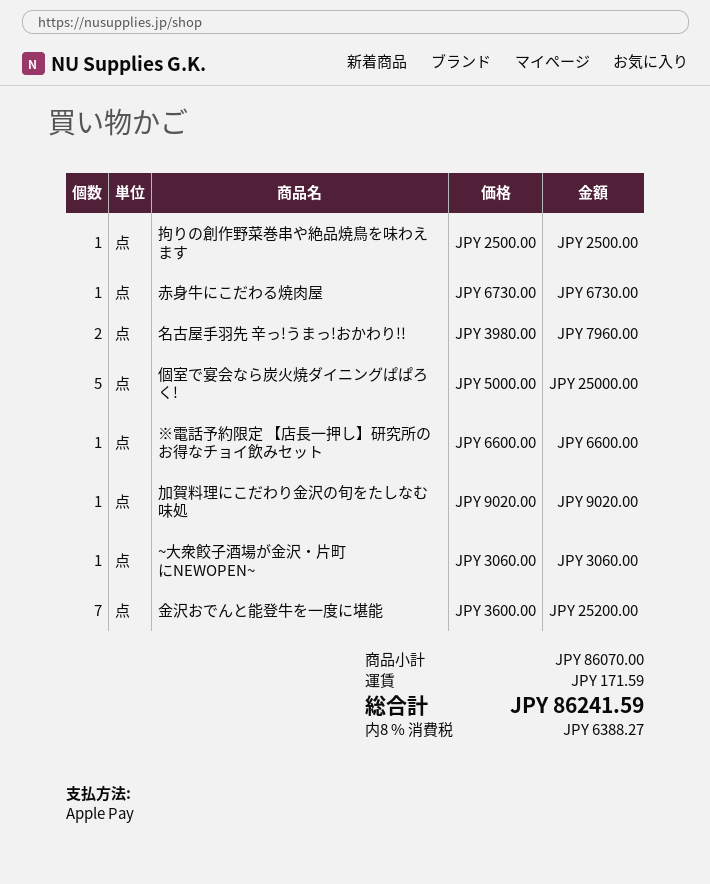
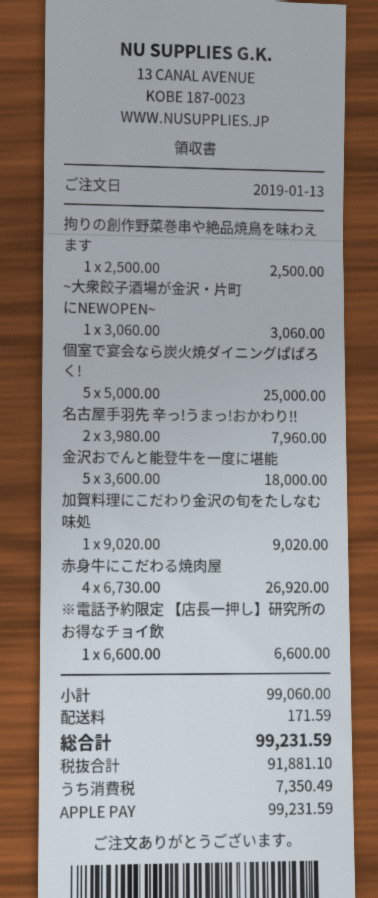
赤身牛にこだわる焼肉屋: 1 x 6730.00 = 6730.00 -> 4 x 6730.00 = 26920.00
金沢おでんと能登牛を一度に堪能: 7 x 3600.00 = 25200.00 -> 5 x 3600.00 = 18000.00
subtotal: 86070.00 -> 99060.00
tax: 6388.27 -> 7350.49
total: 86241.59 -> 99231.59

